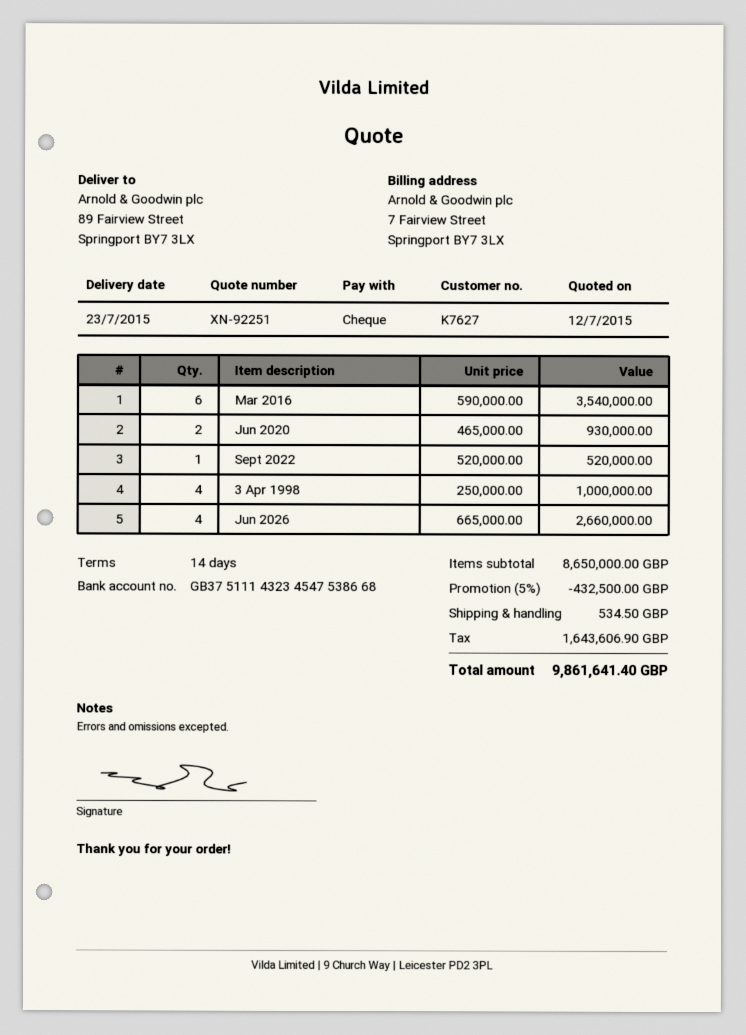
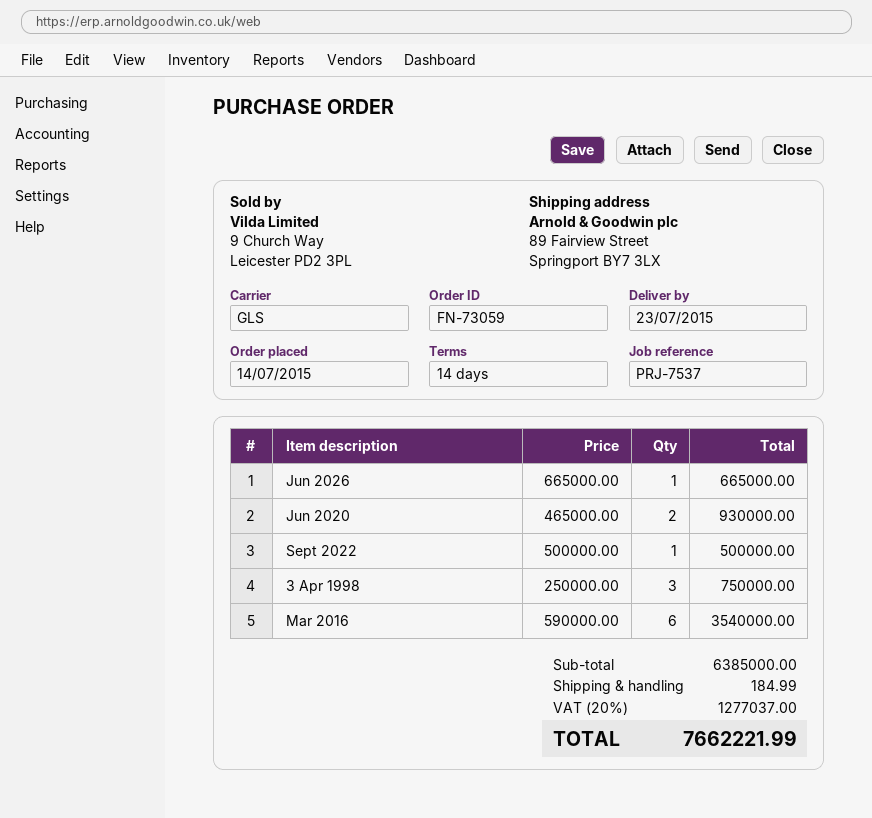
Sept 2022: 1 x 520000.00 = 520000.00 -> 1 x 500000.00 = 500000.00
3 Apr 1998: 4 x 250000.00 = 1000000.00 -> 3 x 250000.00 = 750000.00
Jun 2026: 4 x 665000.00 = 2660000.00 -> 1 x 665000.00 = 665000.00
subtotal: 8650000.00 -> 6385000.00
discount: 5% = 432500.00 -> none
shipping: 534.50 -> 184.99
tax: 1643606.90 -> 1277037.00
total: 9861641.40 -> 7662221.99

